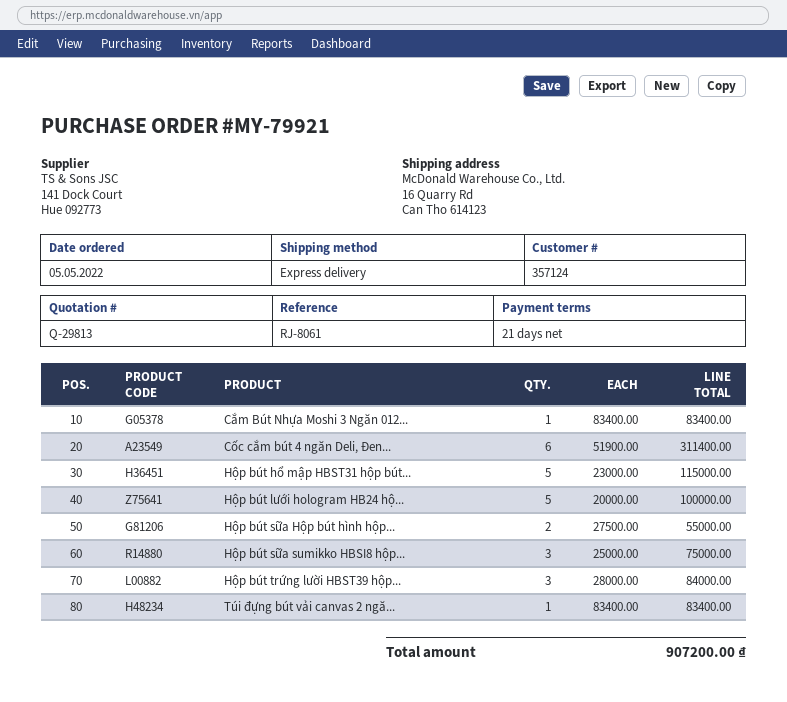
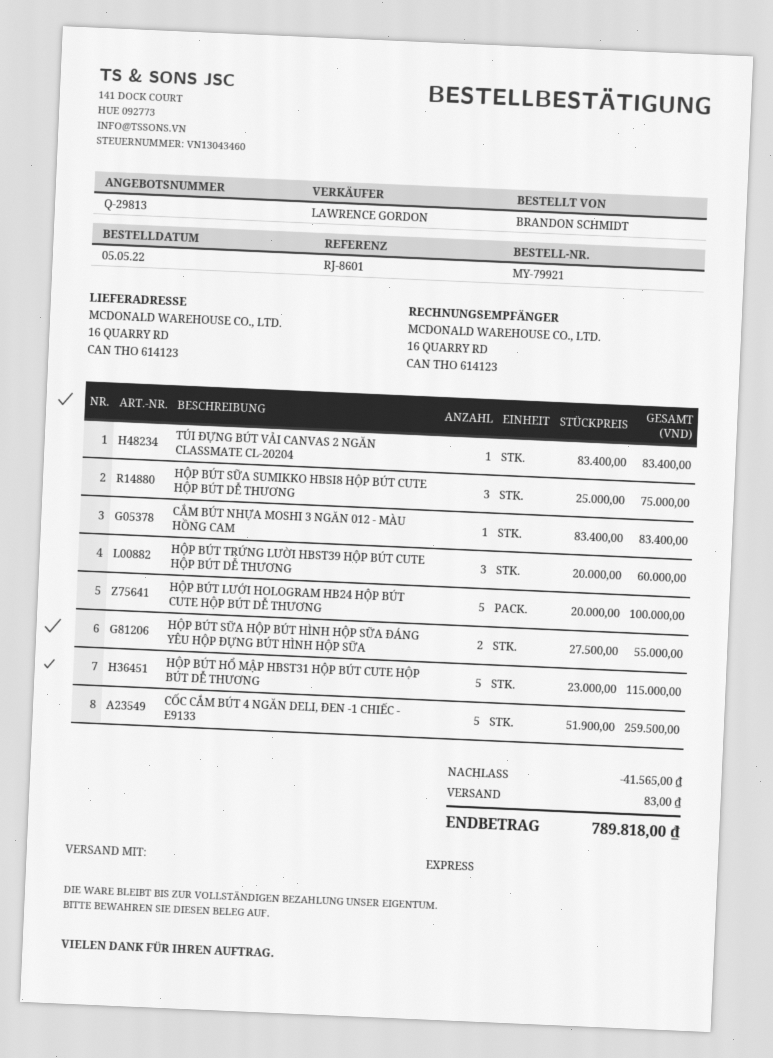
reference: RJ-8061 -> RJ-8601
Cốc cắm bút 4 ngăn Deli, Đen...: 6 x 51900.00 = 311400.00 -> 5 x 51900.00 = 259500.00
Hộp bút trứng lười HBST39 hộp...: 3 x 28000.00 = 84000.00 -> 3 x 20000.00 = 60000.00
discount: none -> 41565.00
shipping: none -> 83.00
total: 907200.00 -> 789818.00

